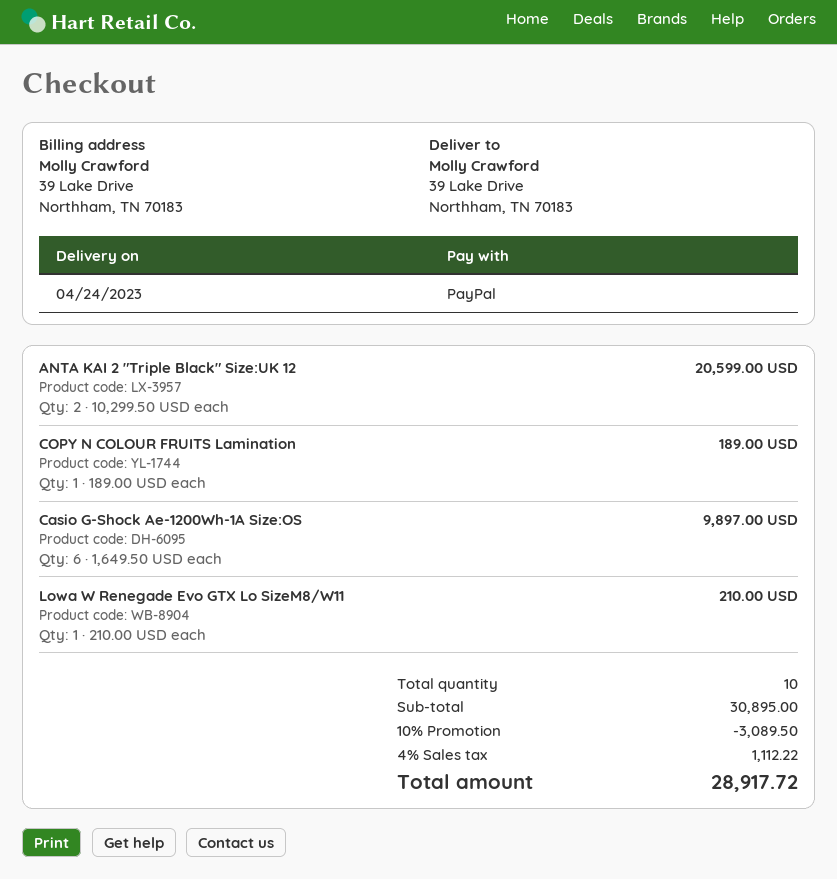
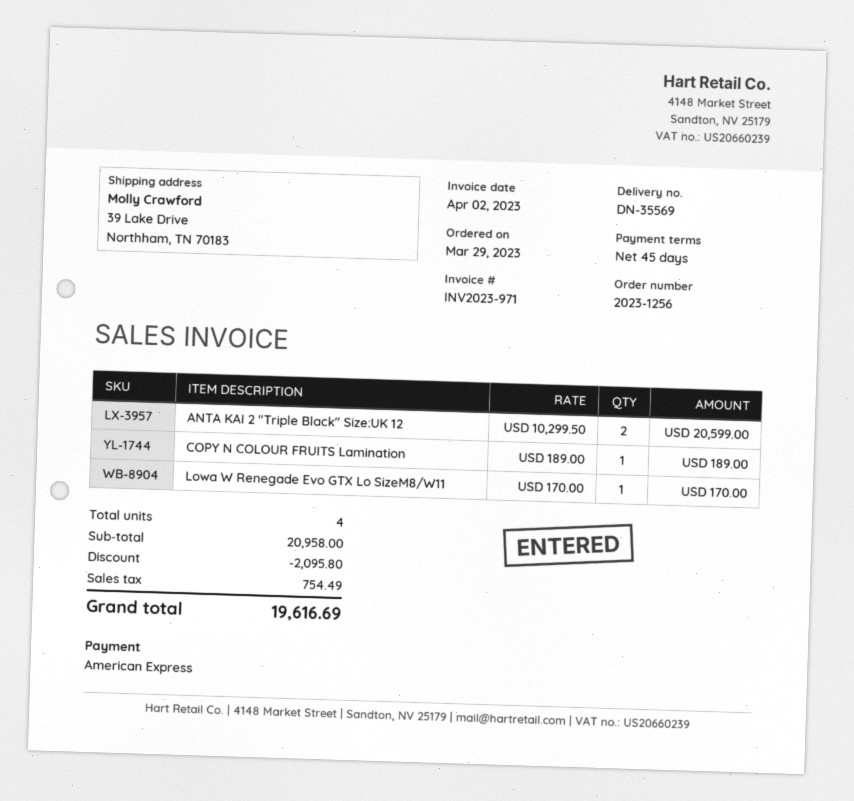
payment method: PayPal -> American Express
Casio G-Shock Ae-1200Wh-1A Size:OS: 6 x 1649.50 = 9897.00 -> none
Lowa W Renegade Evo GTX Lo SizeM8/W11: 1 x 210.00 = 210.00 -> 1 x 170.00 = 170.00
total quantity: 10 -> 4
subtotal: 30895.00 -> 20958.00
discount: 3089.50 -> 2095.80
tax: 1112.22 -> 754.49
total: 28917.72 -> 19616.69

